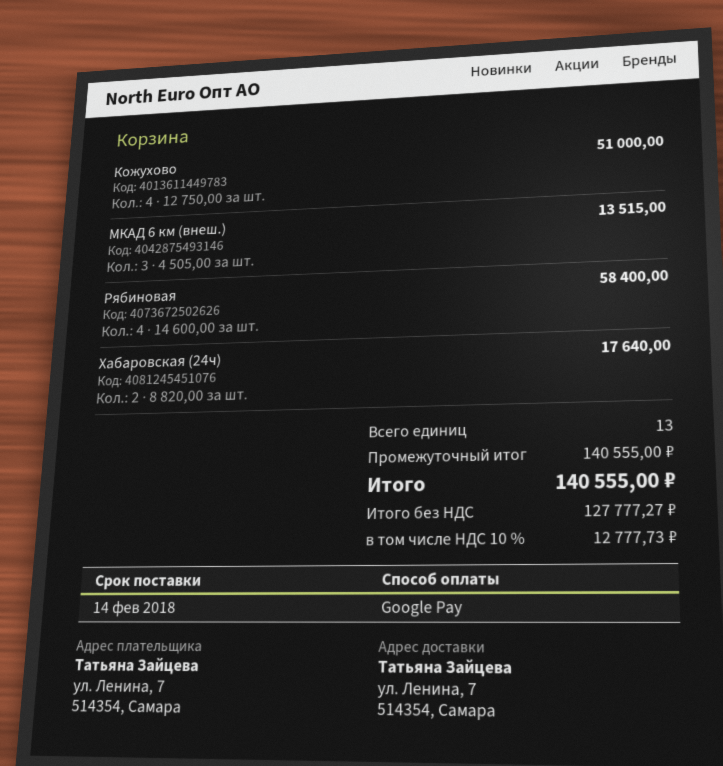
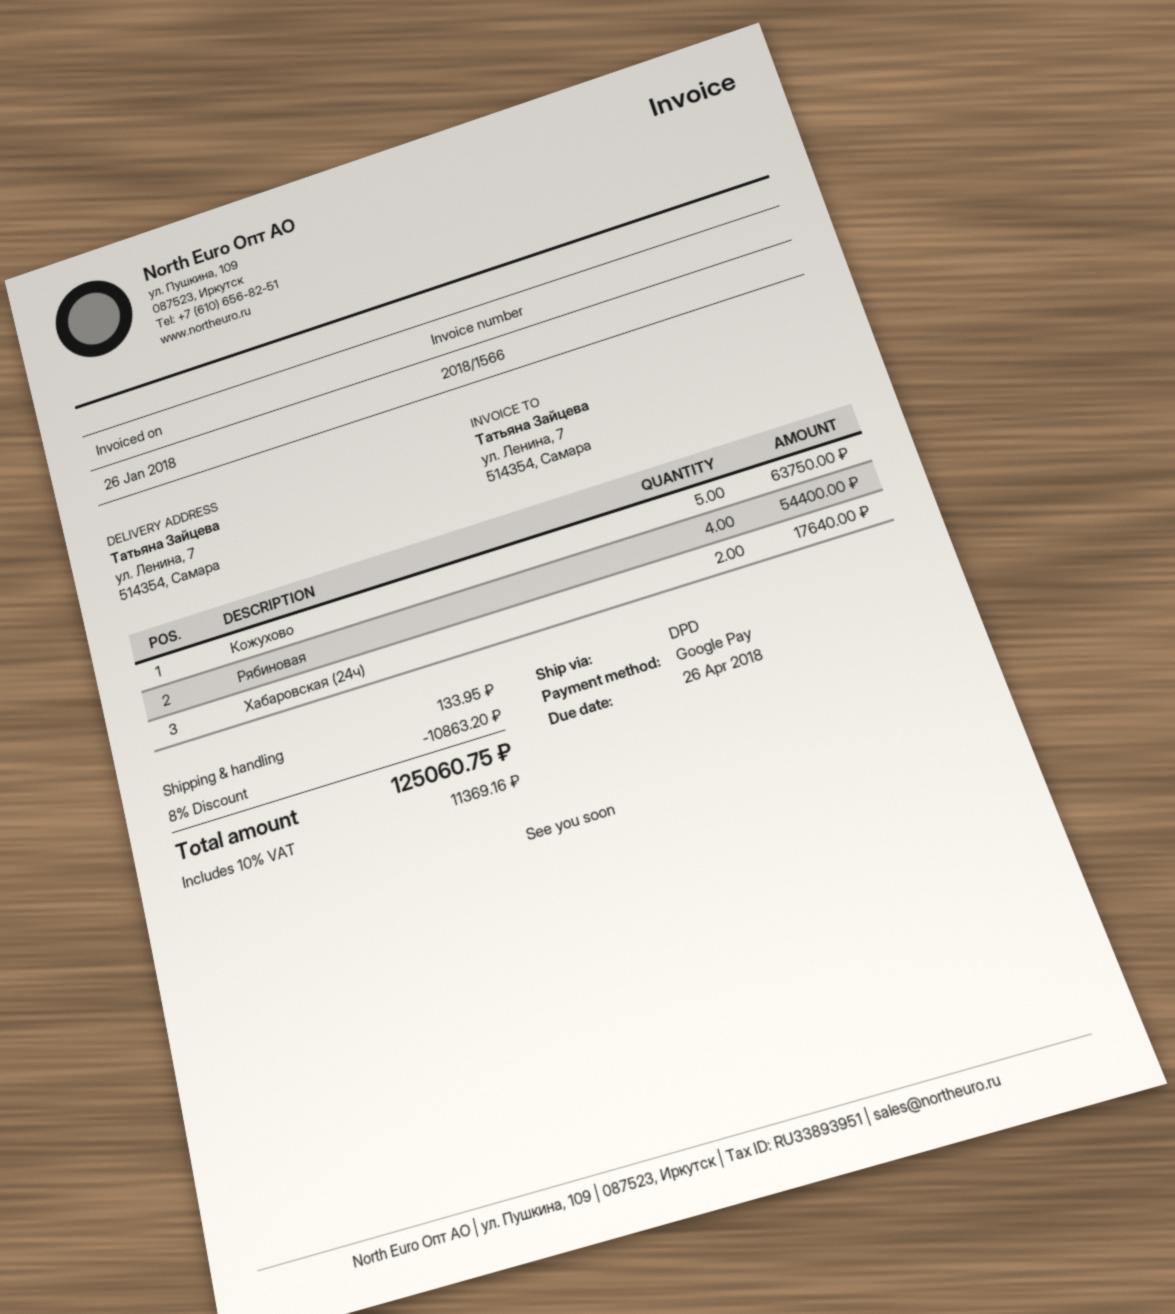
Кожухово: 4 for 51000.00 -> 5 for 63750.00
МКАД 6 км (внеш.): 3 for 13515.00 -> none
Рябиновая: 4 for 58400.00 -> 4 for 54400.00
discount: none -> 8% = 10863.20
shipping: none -> 133.95
tax: 10% = 12777.73 -> 10% = 11369.16
total: 140555.00 -> 125060.75

